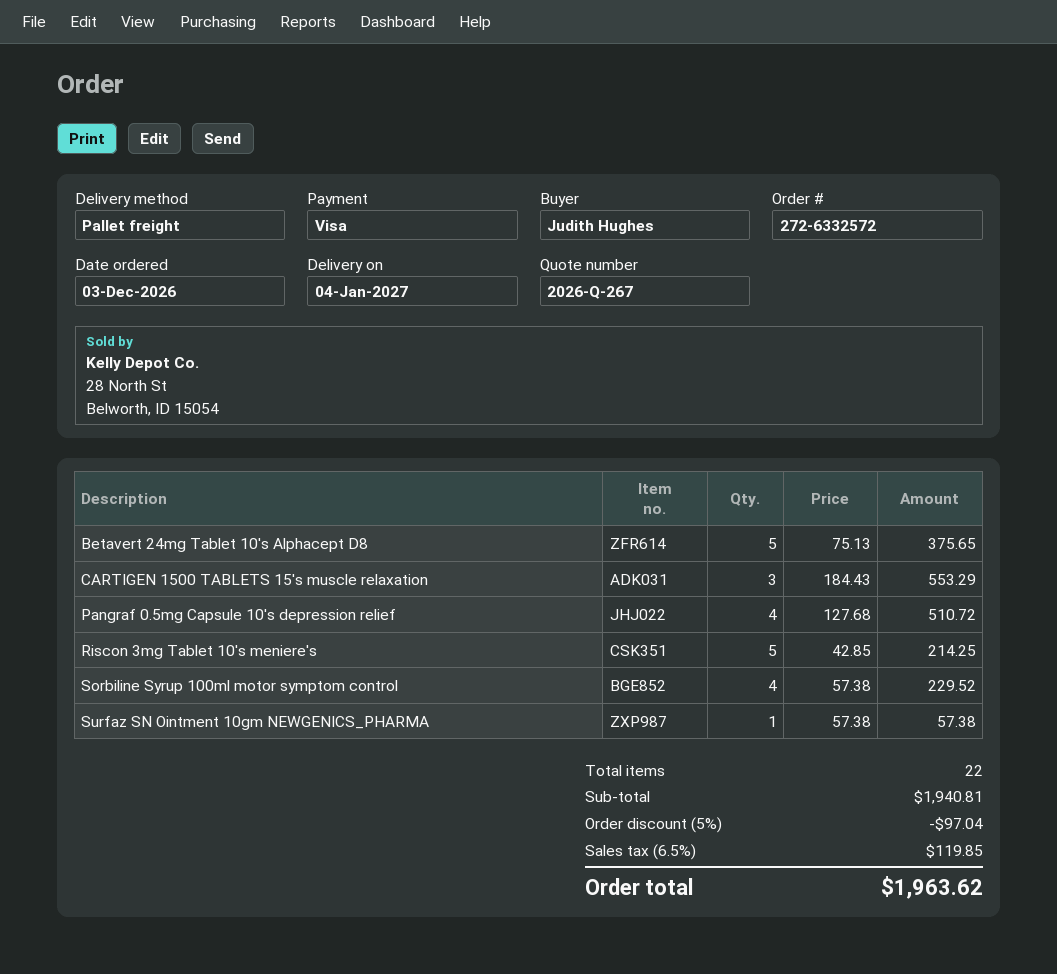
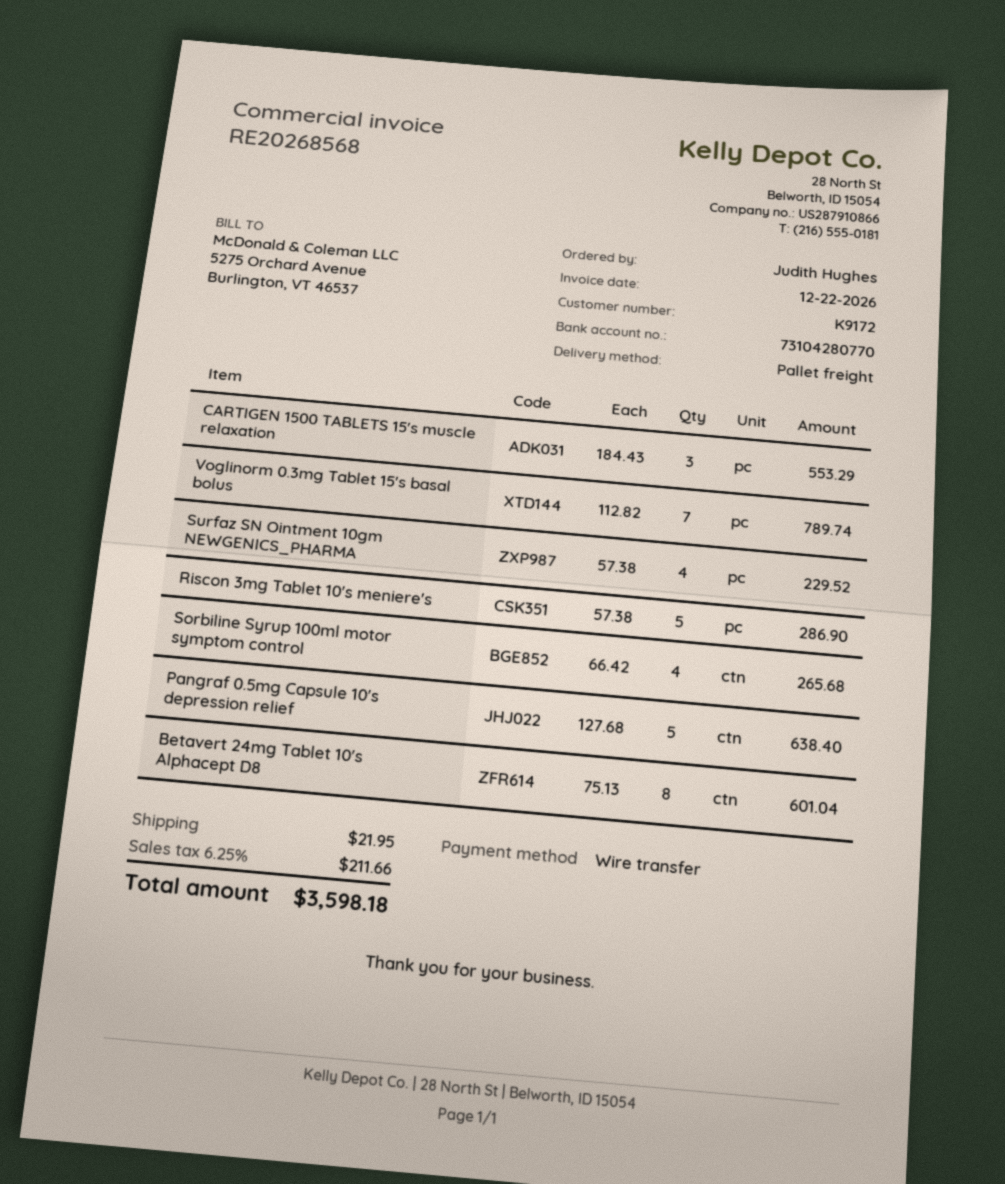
payment method: Visa -> bank transfer
Betavert 24mg Tablet 10's Alphacept D8: 5 x 75.13 = 375.65 -> 8 x 75.13 = 601.04
Pangraf 0.5mg Capsule 10's depression relief: 4 x 127.68 = 510.72 -> 5 x 127.68 = 638.40
Riscon 3mg Tablet 10's meniere's: 5 x 42.85 = 214.25 -> 5 x 57.38 = 286.90
Sorbiline Syrup 100ml motor symptom control: 4 x 57.38 = 229.52 -> 4 x 66.42 = 265.68
Surfaz SN Ointment 10gm NEWGENICS_PHARMA: 1 x 57.38 = 57.38 -> 4 x 57.38 = 229.52
Voglinorm 0.3mg Tablet 15's basal bolus: none -> 7 x 112.82 = 789.74
discount: 5% = 97.04 -> none
shipping: none -> 21.95
tax: 6.5% = 119.85 -> 6.25% = 211.66
total: 1963.62 -> 3598.18

